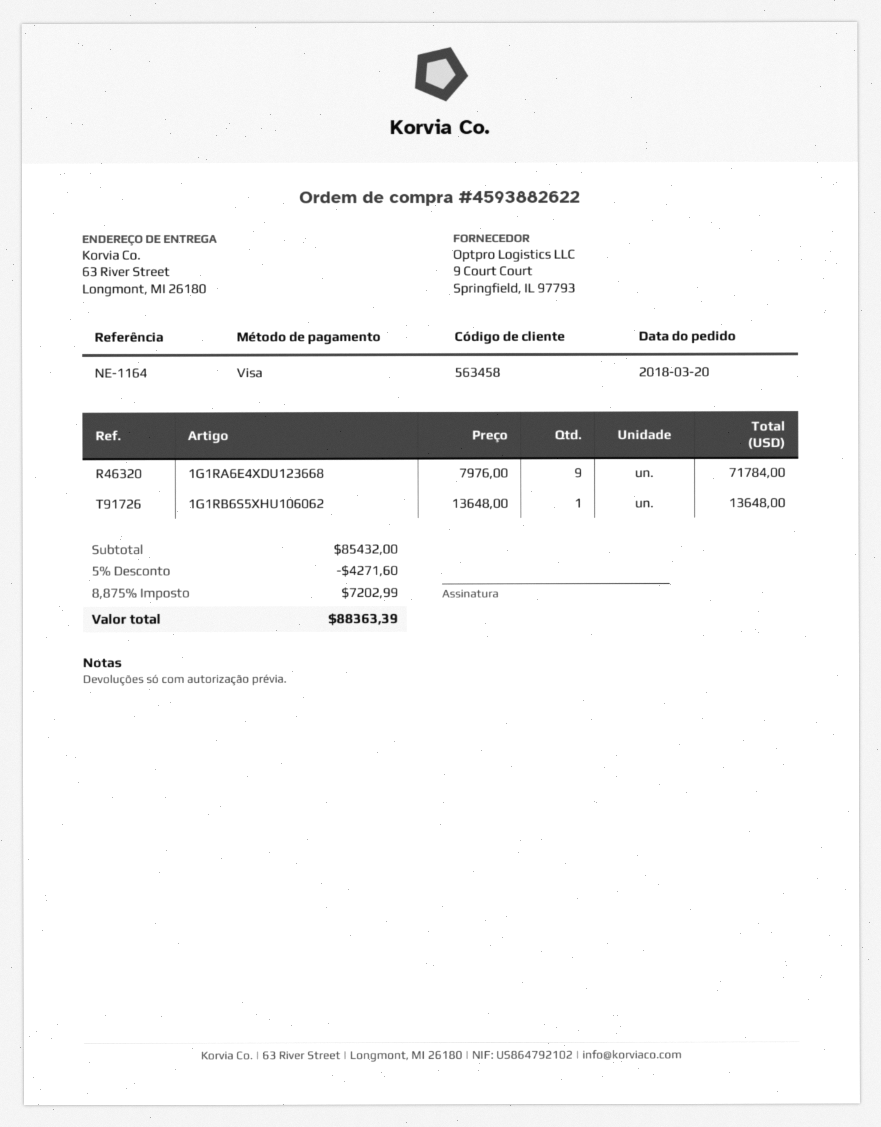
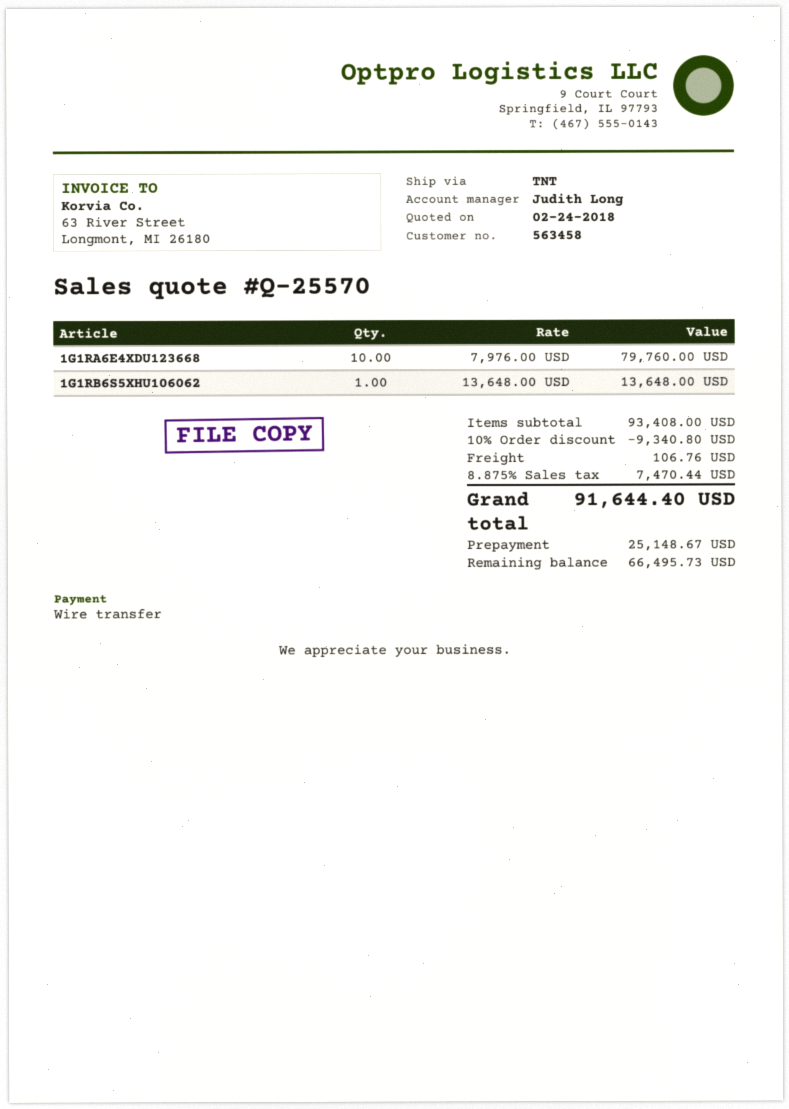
payment method: Visa -> bank transfer
1G1RA6E4XDU123668: 9 x 7976.00 = 71784.00 -> 10 x 7976.00 = 79760.00
subtotal: 85432.00 -> 93408.00
discount: 5% = 4271.60 -> 10% = 9340.80
shipping: none -> 106.76
tax: 8.875% = 7202.99 -> 8.875% = 7470.44
total: 88363.39 -> 91644.40

